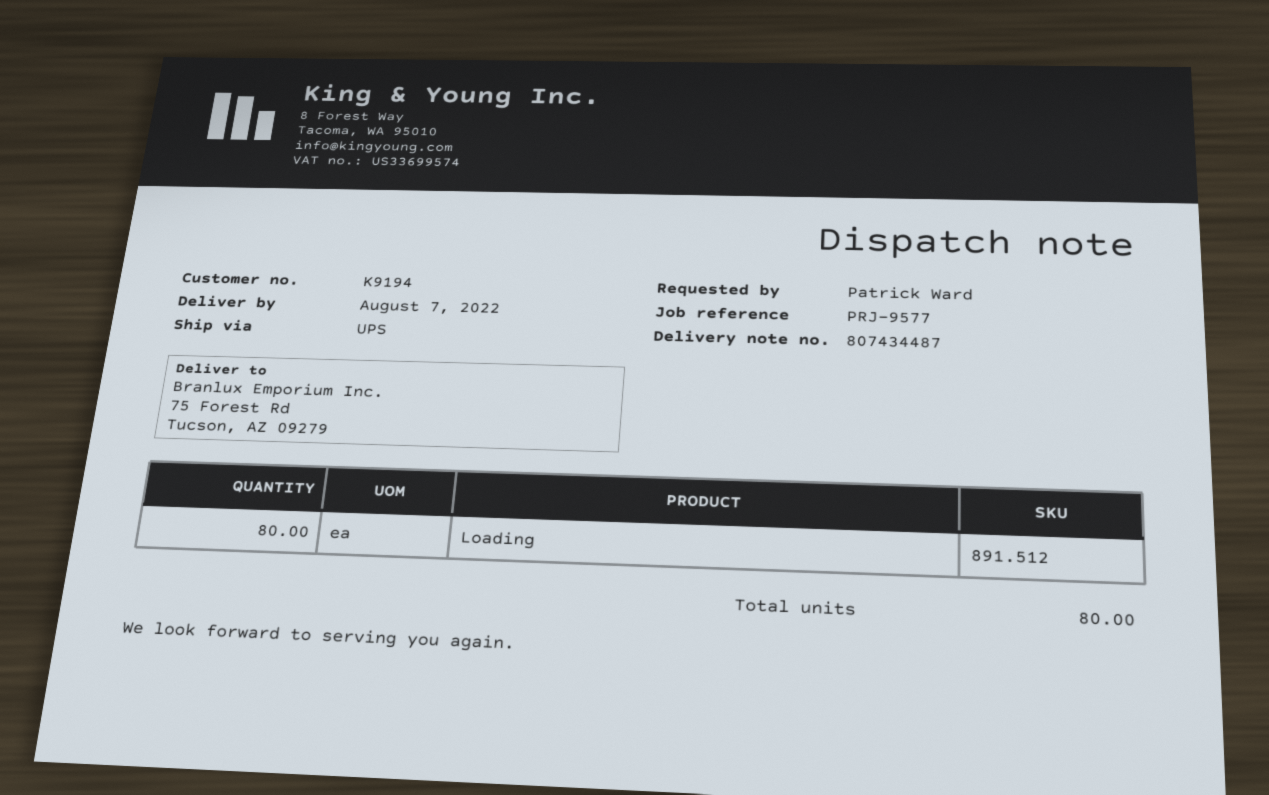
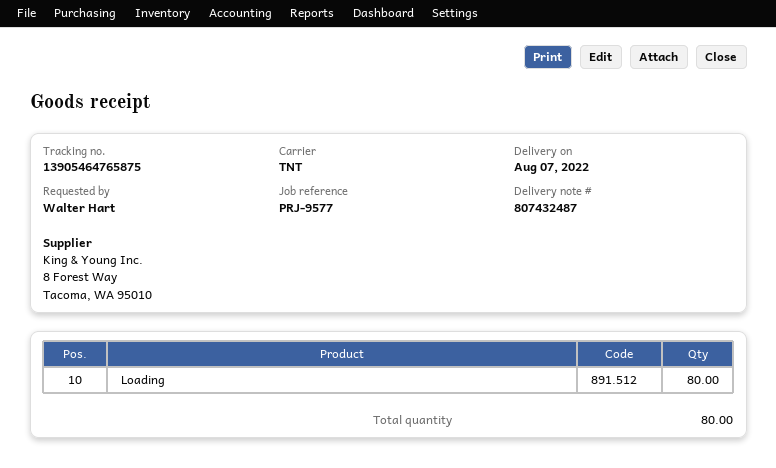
delivery note number: 807434487 -> 807432487
ordered by: Patrick Ward -> Walter Hart
shipping method: UPS -> TNT

